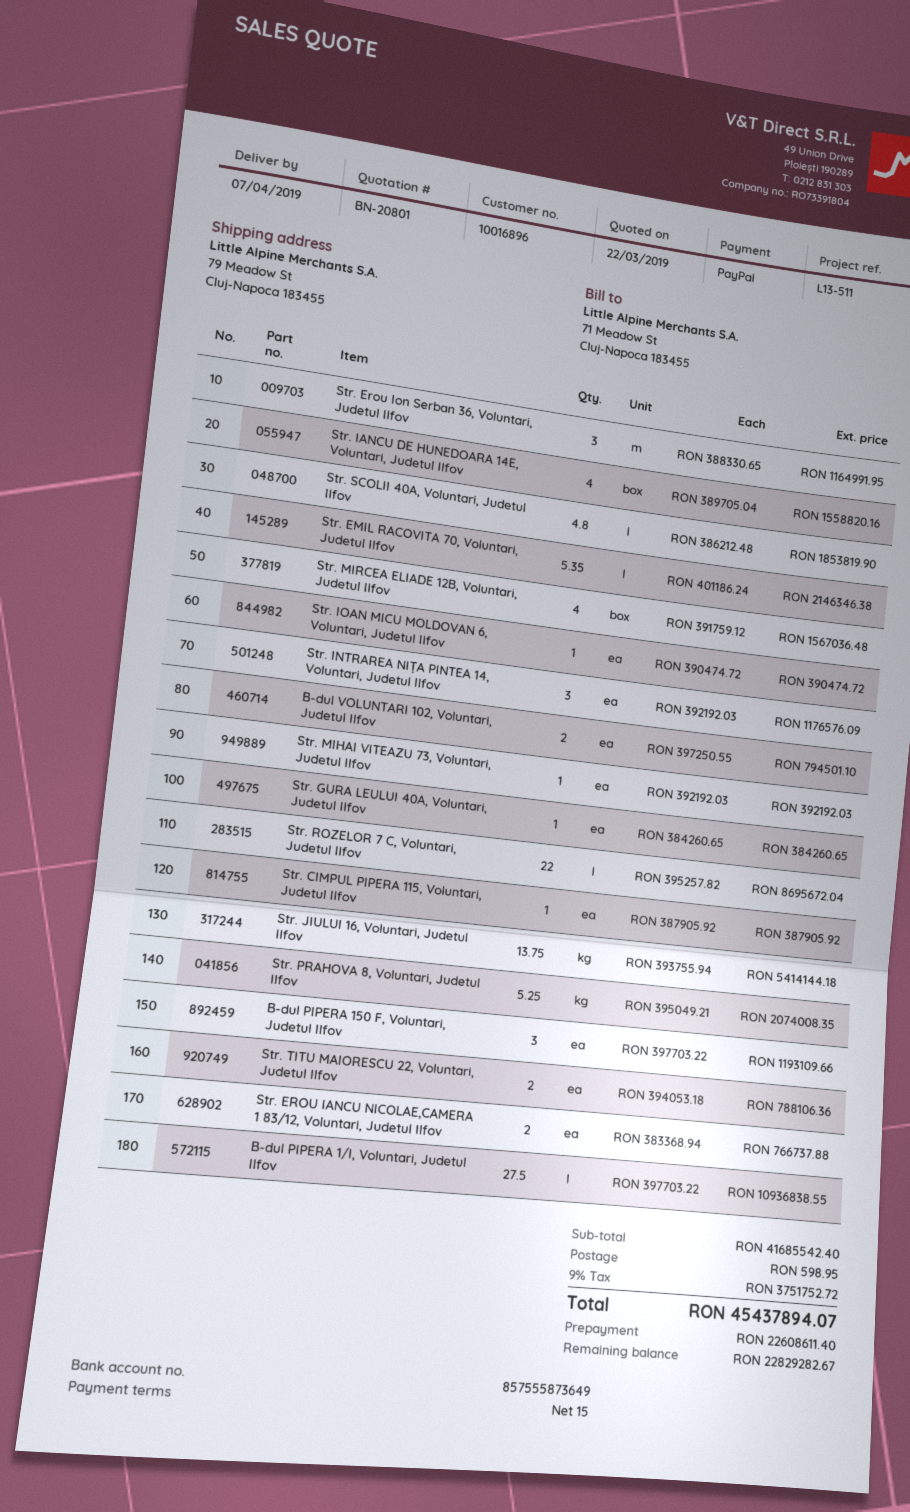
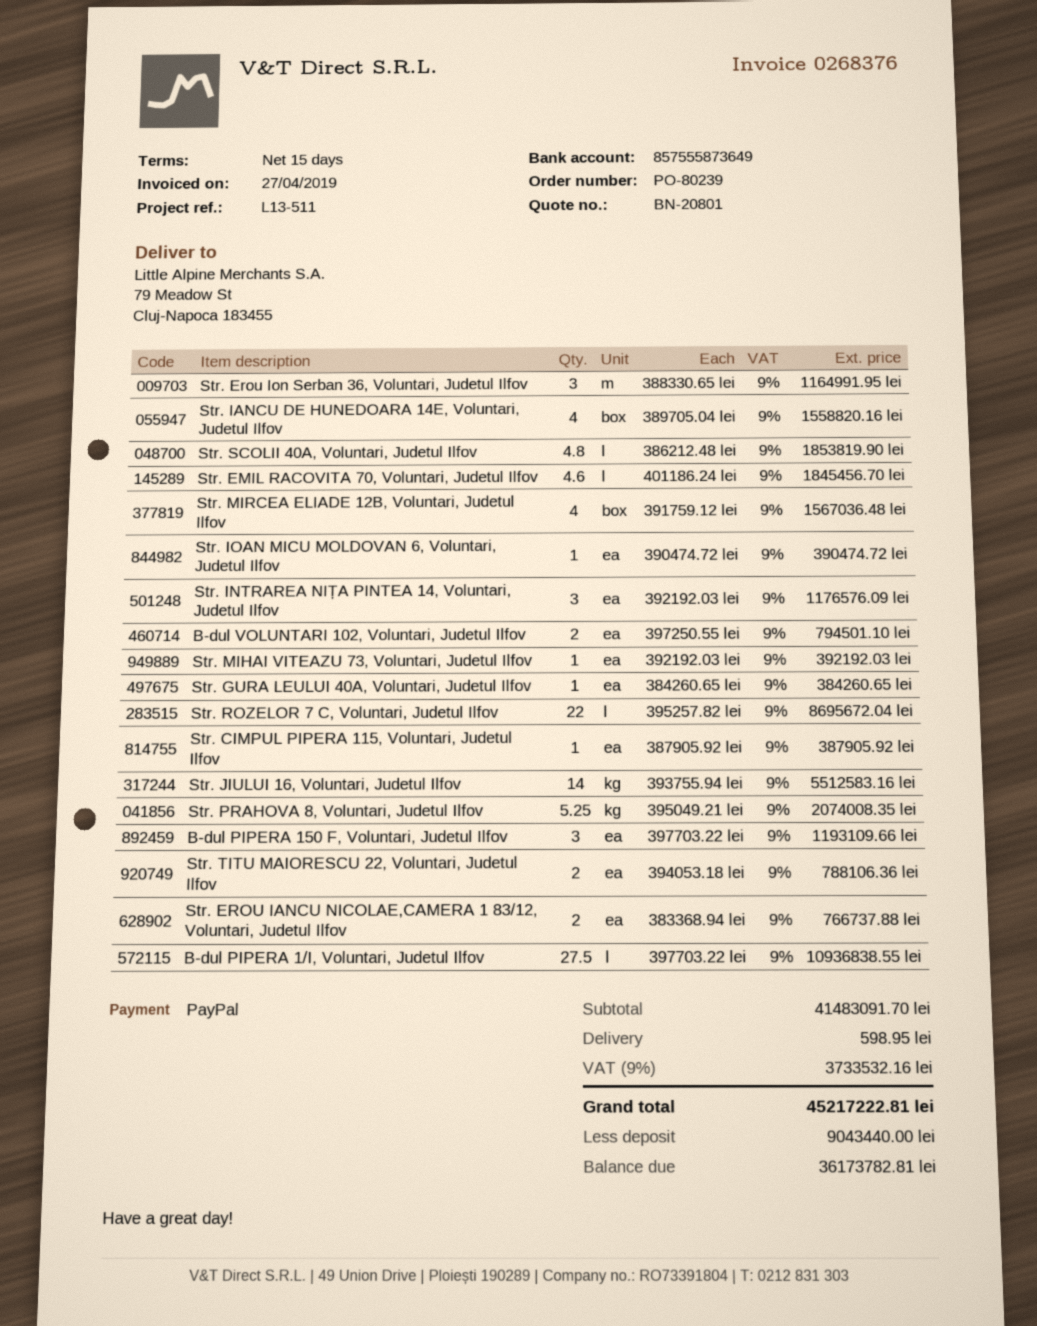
Str. EMIL RACOVITA 70, Voluntari, Judetul Ilfov: 5.35 x 401186.24 = 2146346.38 -> 4.6 x 401186.24 = 1845456.70
Str. JIULUI 16, Voluntari, Judetul Ilfov: 13.75 x 393755.94 = 5414144.18 -> 14 x 393755.94 = 5512583.16
subtotal: 41685542.40 -> 41483091.70
tax: 9% = 3751752.72 -> 9% = 3733532.16
total: 45437894.07 -> 45217222.81
deposit: 22608611.40 -> 9043440.00
balance: 22829282.67 -> 36173782.81

